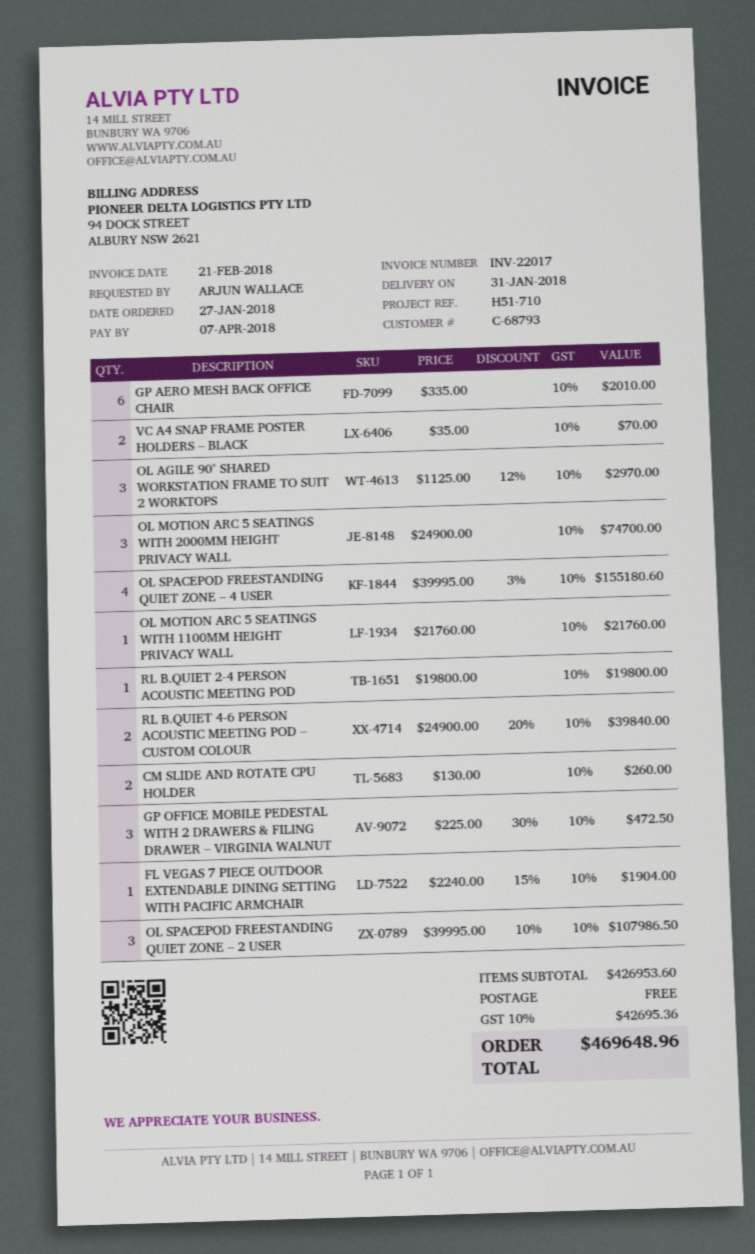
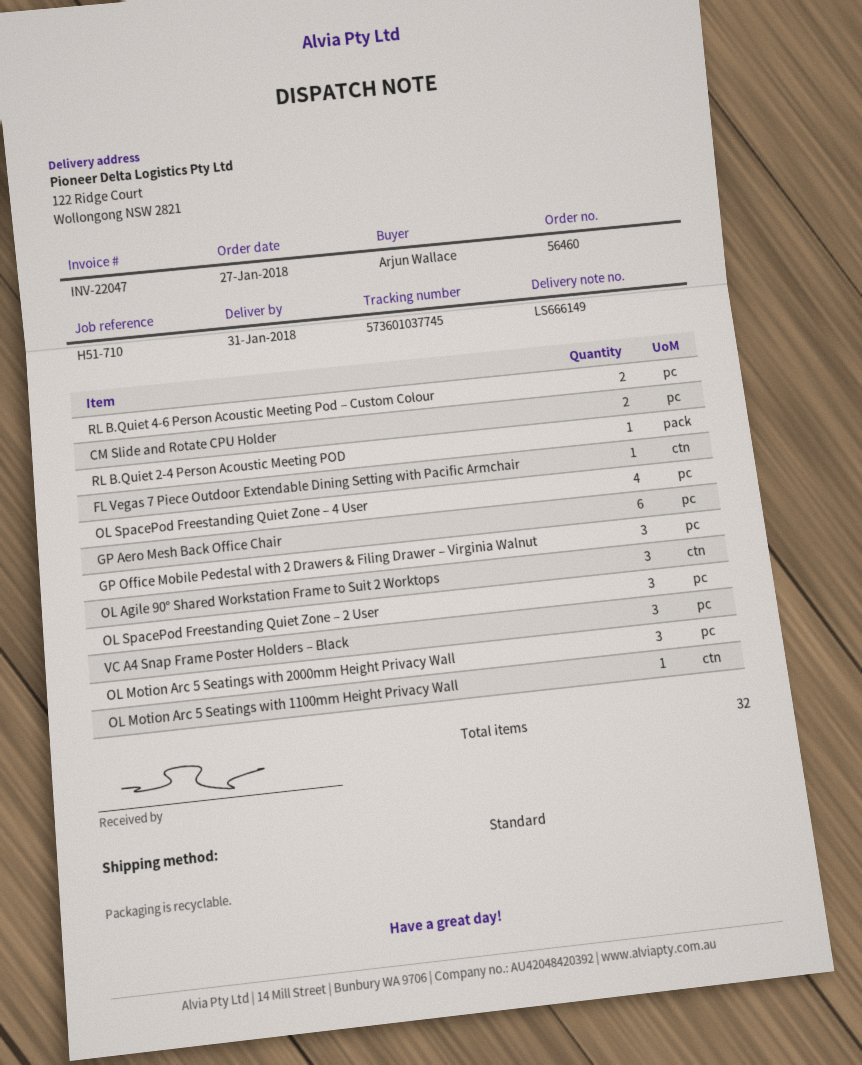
invoice number: INV-22017 -> INV-22047
VC A4 SNAP FRAME POSTER HOLDERS – BLACK: 2 -> 3

